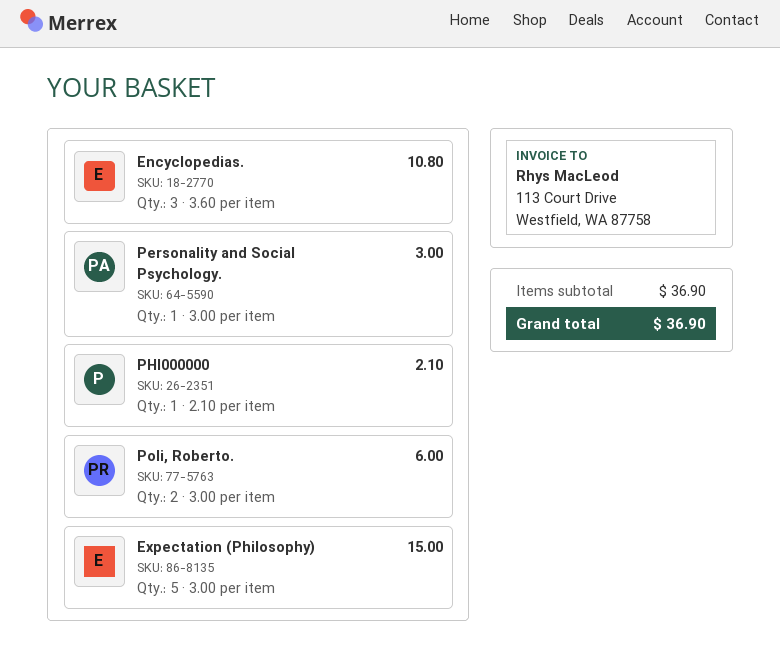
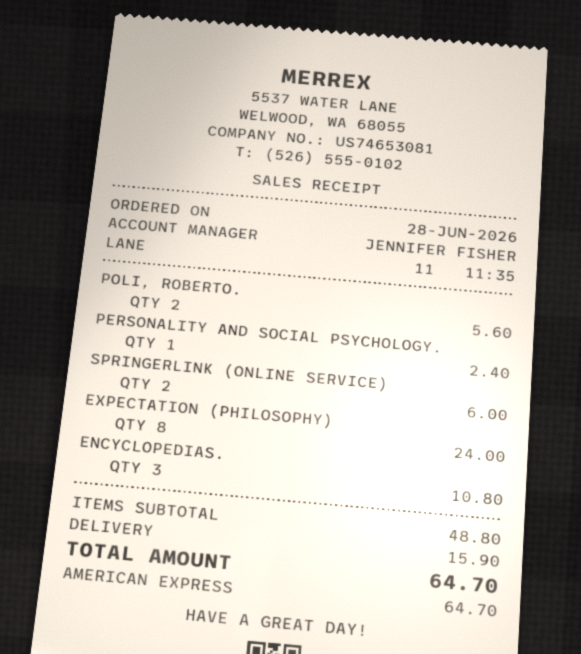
Personality and Social Psychology.: 1 for 3.00 -> 1 for 2.40
PHI000000: 1 for 2.10 -> none
Poli, Roberto.: 2 for 6.00 -> 2 for 5.60
Expectation (Philosophy): 5 for 15.00 -> 8 for 24.00
SPRINGERLINK (ONLINE SERVICE): none -> 2 for 6.00
subtotal: 36.90 -> 48.80
shipping: none -> 15.90
total: 36.90 -> 64.70

